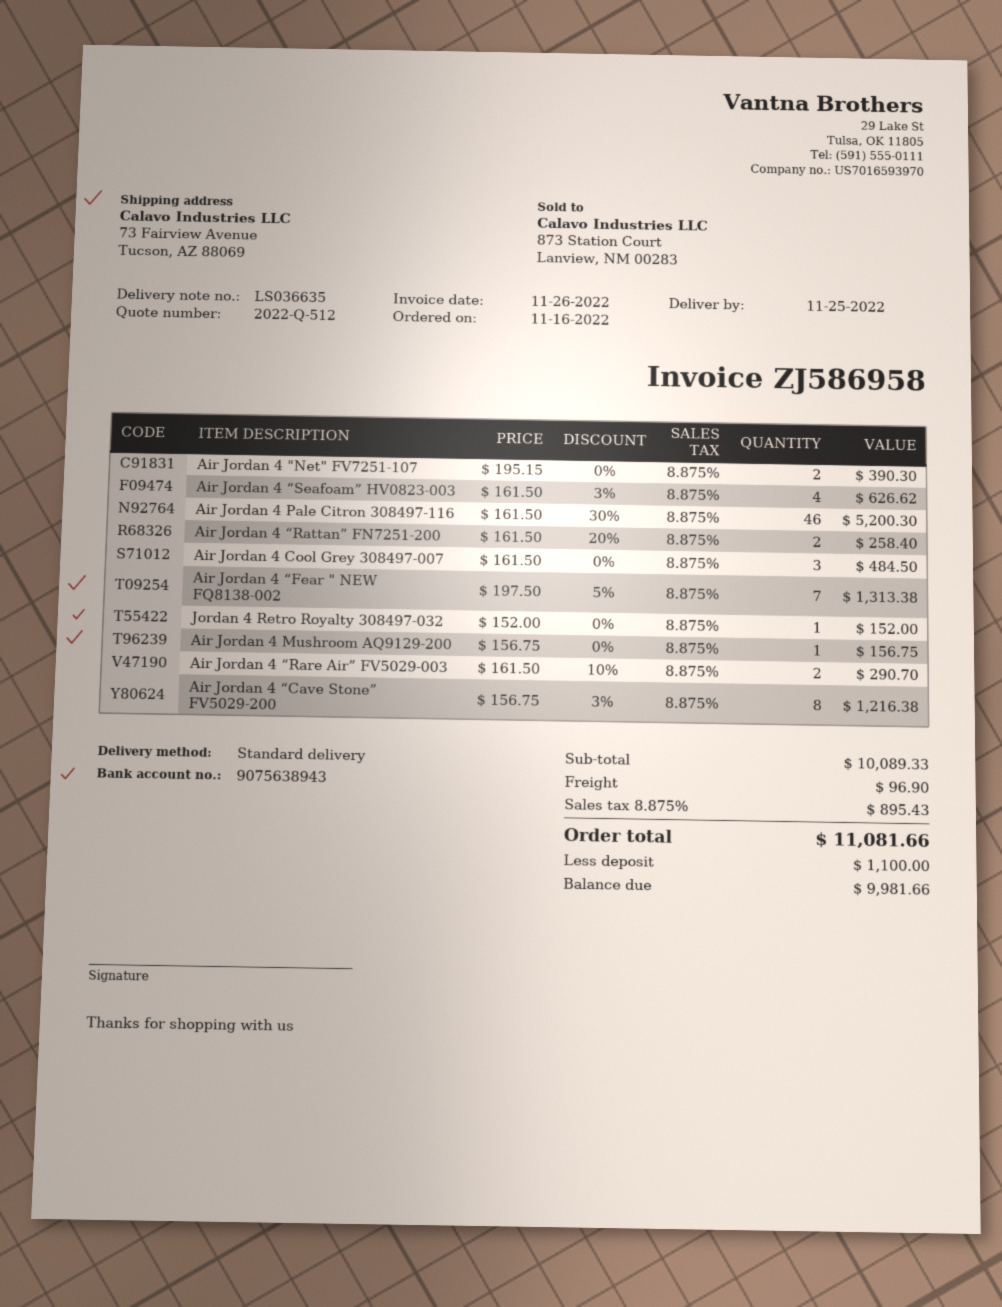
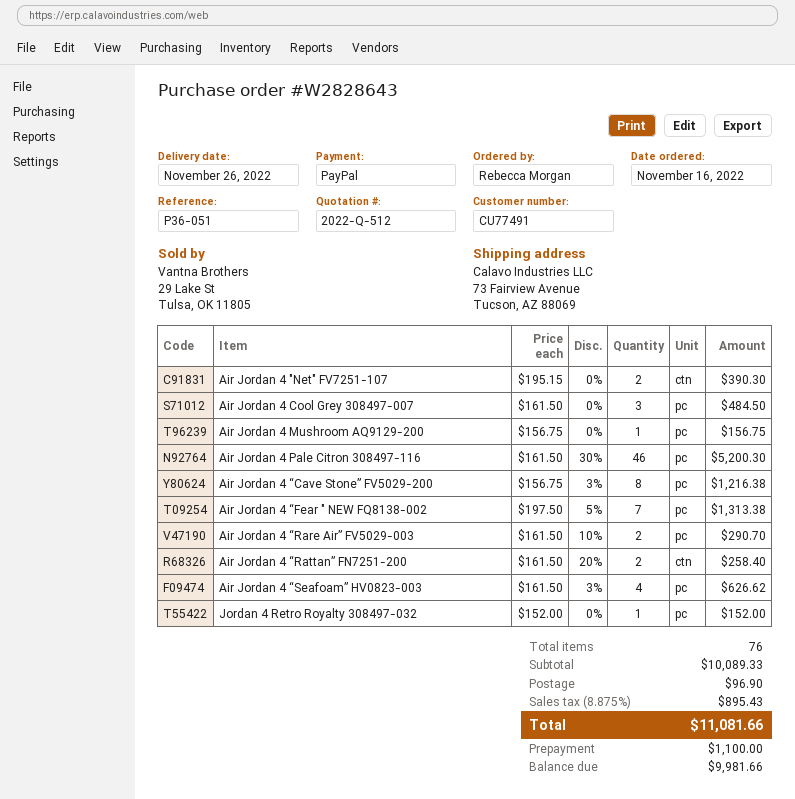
delivery date: 2022-11-25 -> 2022-11-26

